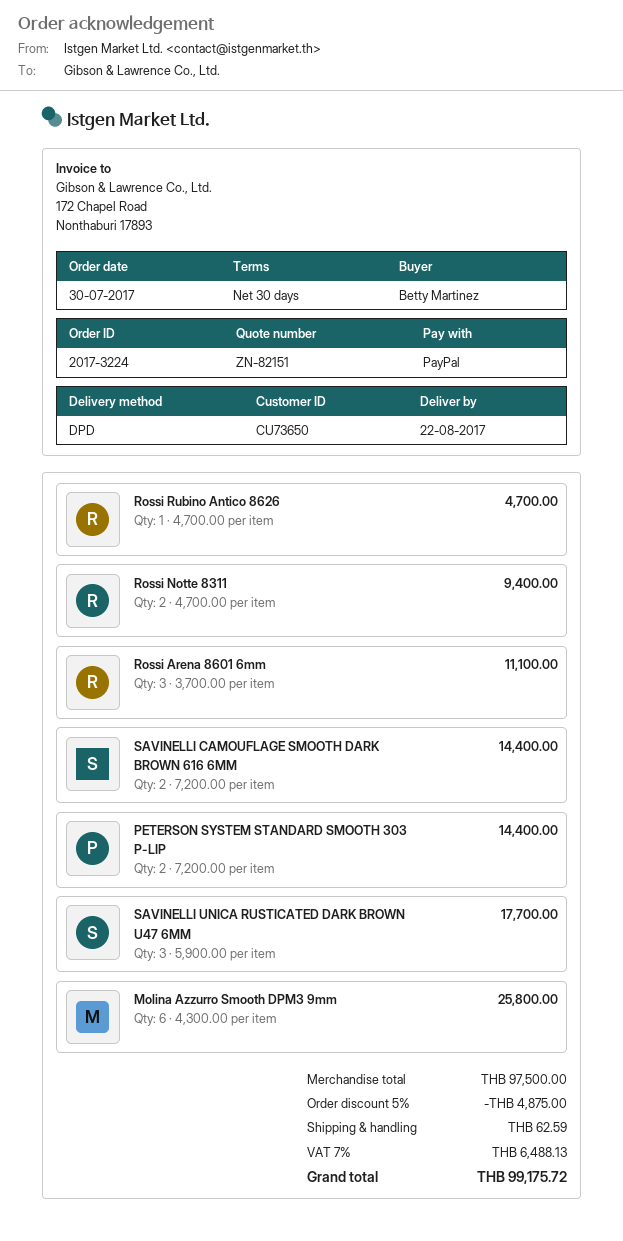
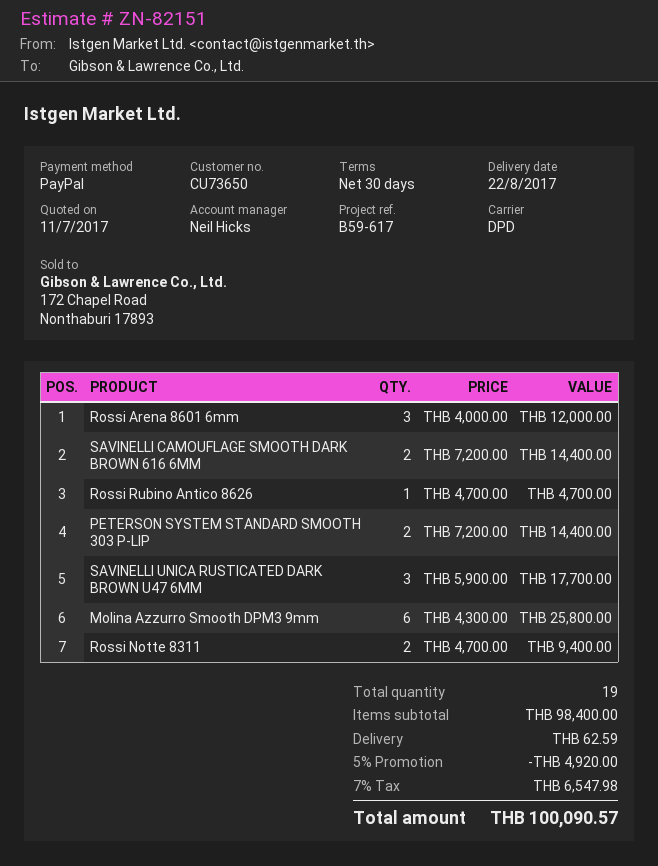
Rossi Arena 8601 6mm: 3 x 3700.00 = 11100.00 -> 3 x 4000.00 = 12000.00
subtotal: 97500.00 -> 98400.00
discount: 5% = 4875.00 -> 5% = 4920.00
tax: 7% = 6488.13 -> 7% = 6547.98
total: 99175.72 -> 100090.57

